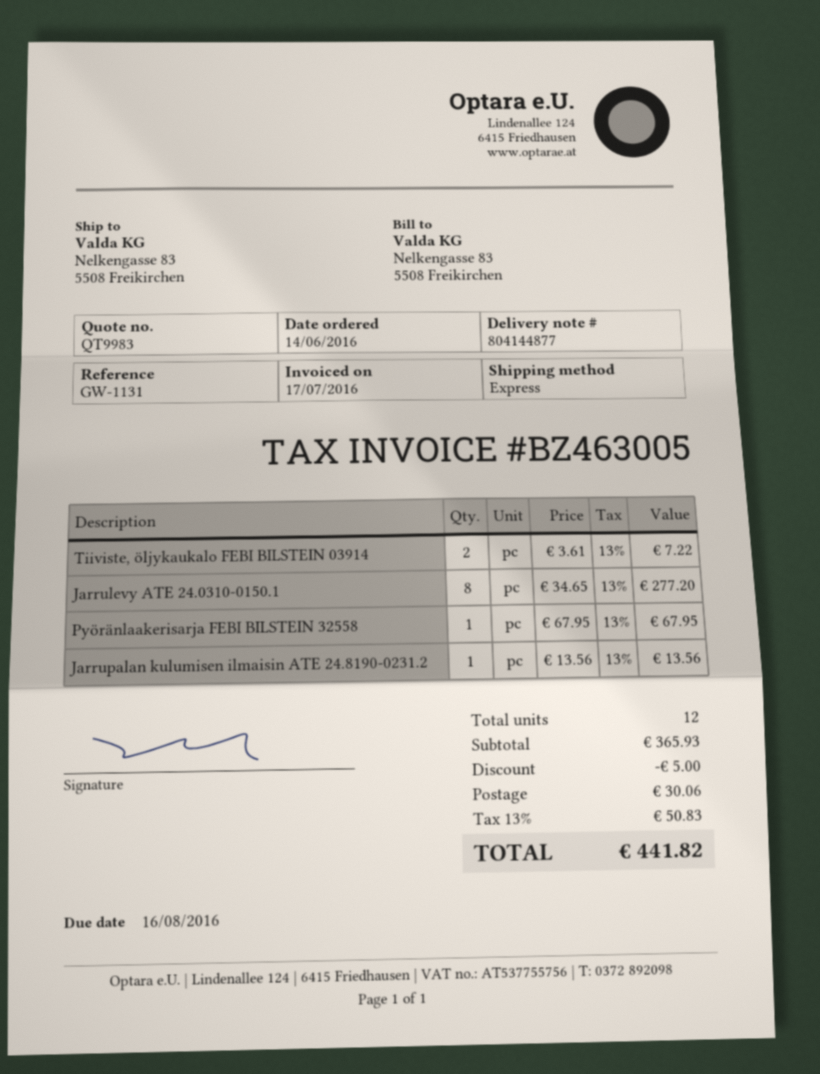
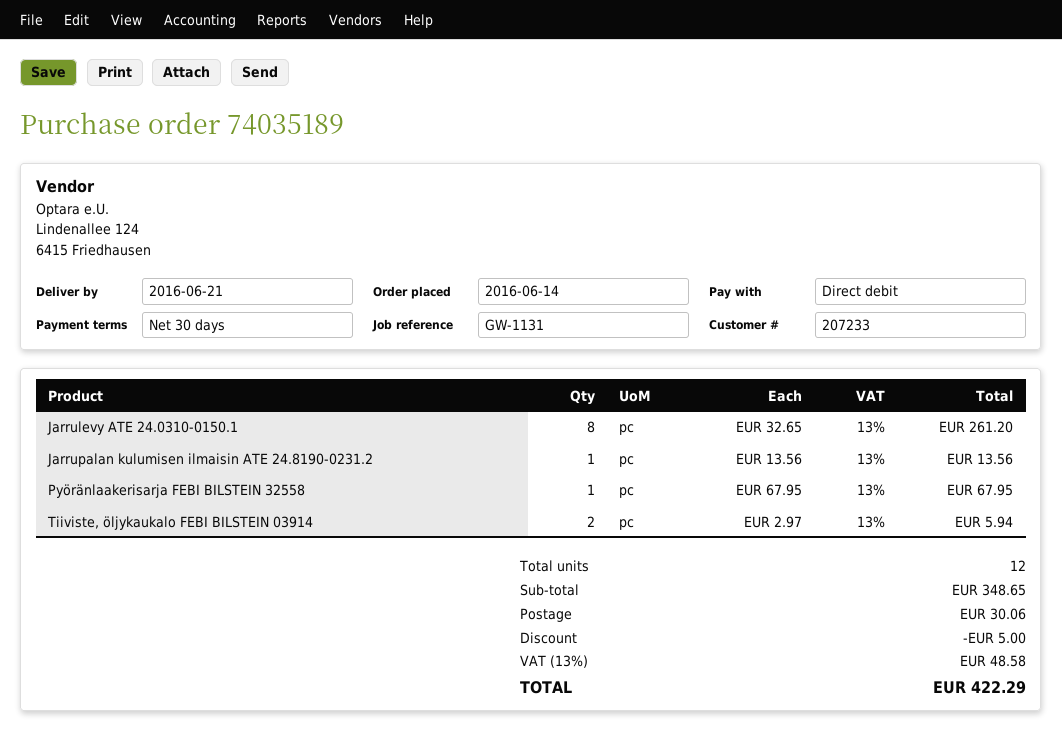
Tiiviste, öljykaukalo FEBI BILSTEIN 03914: 2 x 3.61 = 7.22 -> 2 x 2.97 = 5.94
Jarrulevy ATE 24.0310-0150.1: 8 x 34.65 = 277.20 -> 8 x 32.65 = 261.20
subtotal: 365.93 -> 348.65
tax: 13% = 50.83 -> 13% = 48.58
total: 441.82 -> 422.29

